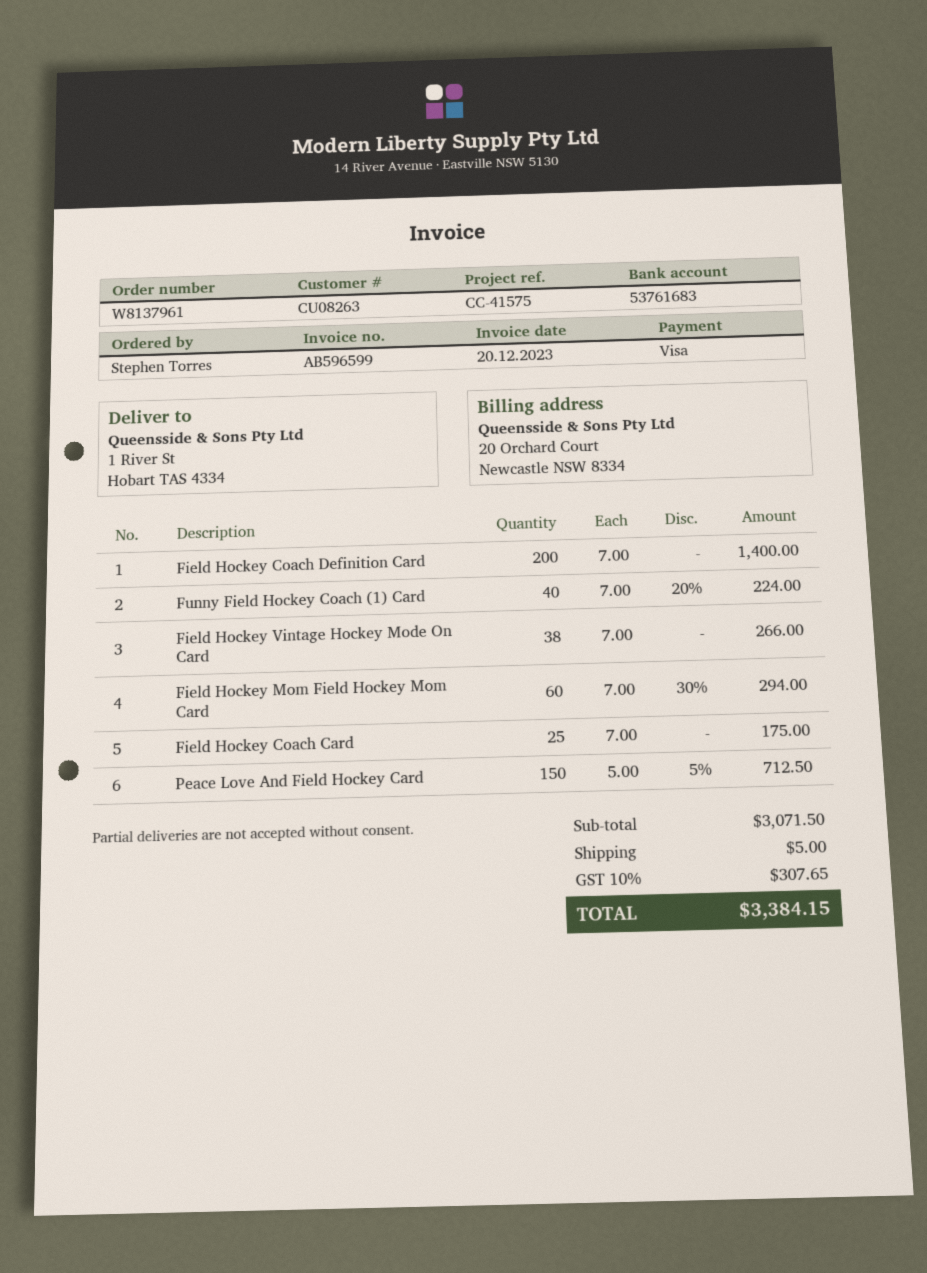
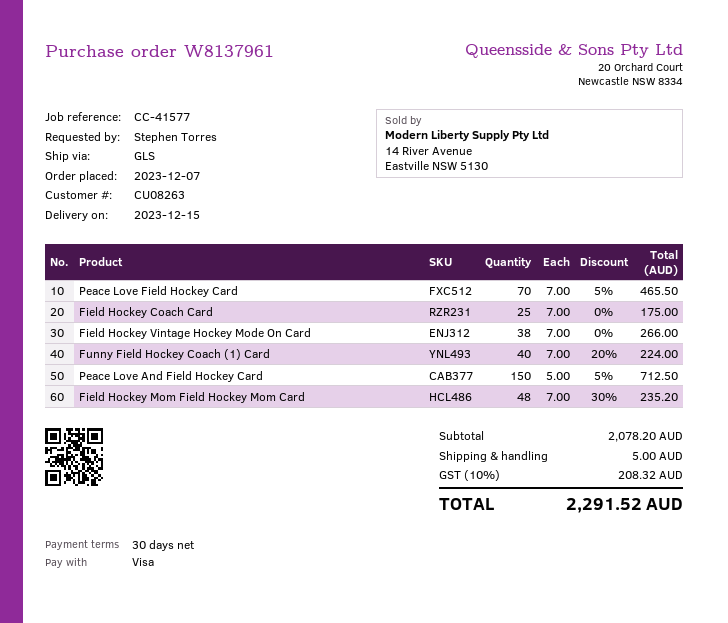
reference: CC-41575 -> CC-41577
Field Hockey Coach Definition Card: 200 x 7.00 = 1400.00 -> none
Field Hockey Mom Field Hockey Mom Card: 60 x 7.00 - 30% = 294.00 -> 48 x 7.00 - 30% = 235.20
Peace Love Field Hockey Card: none -> 70 x 7.00 - 5% = 465.50
subtotal: 3071.50 -> 2078.20
tax: 10% = 307.65 -> 10% = 208.32
total: 3384.15 -> 2291.52

